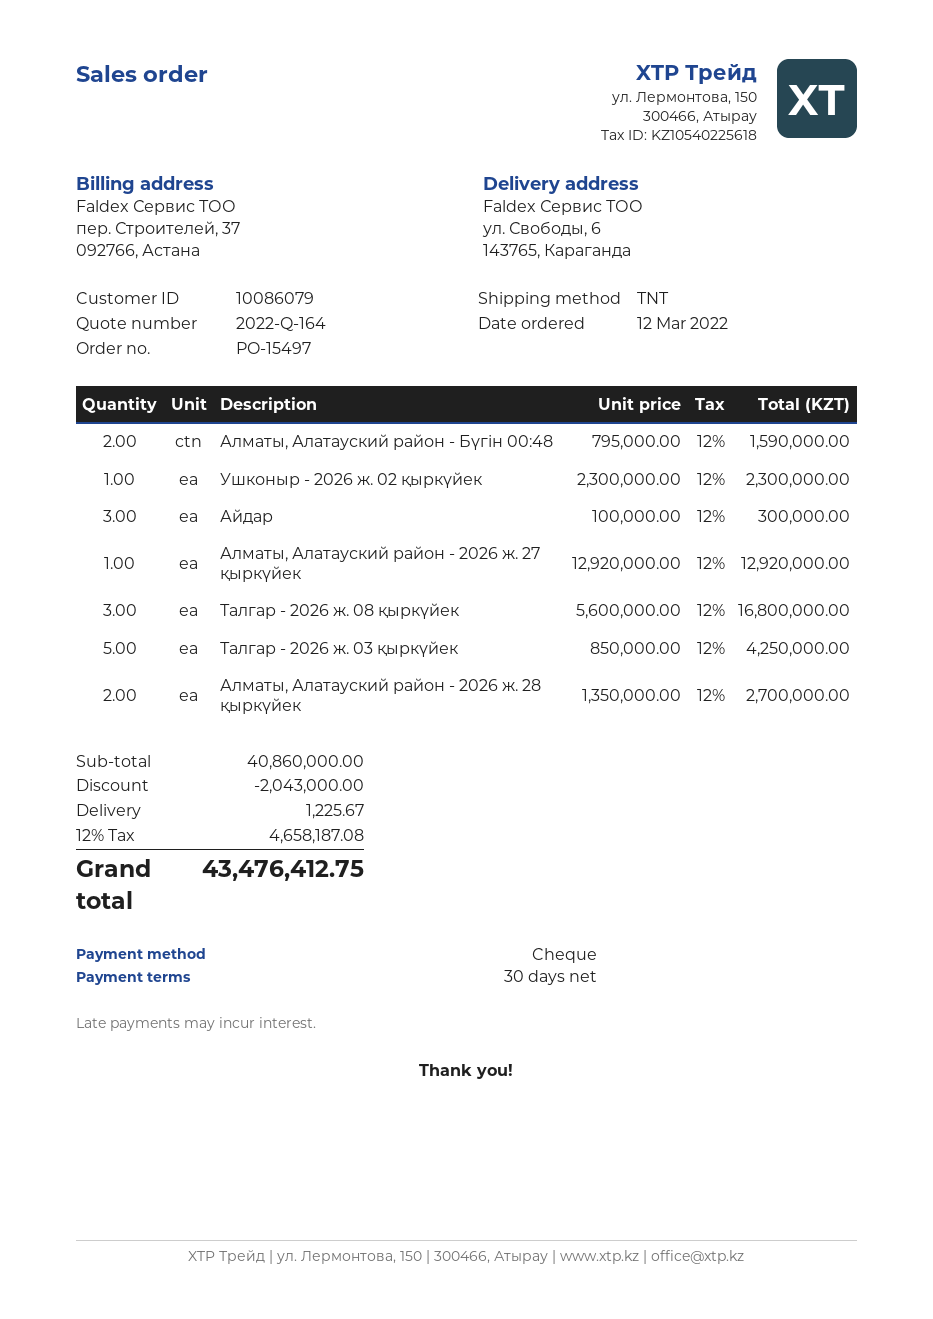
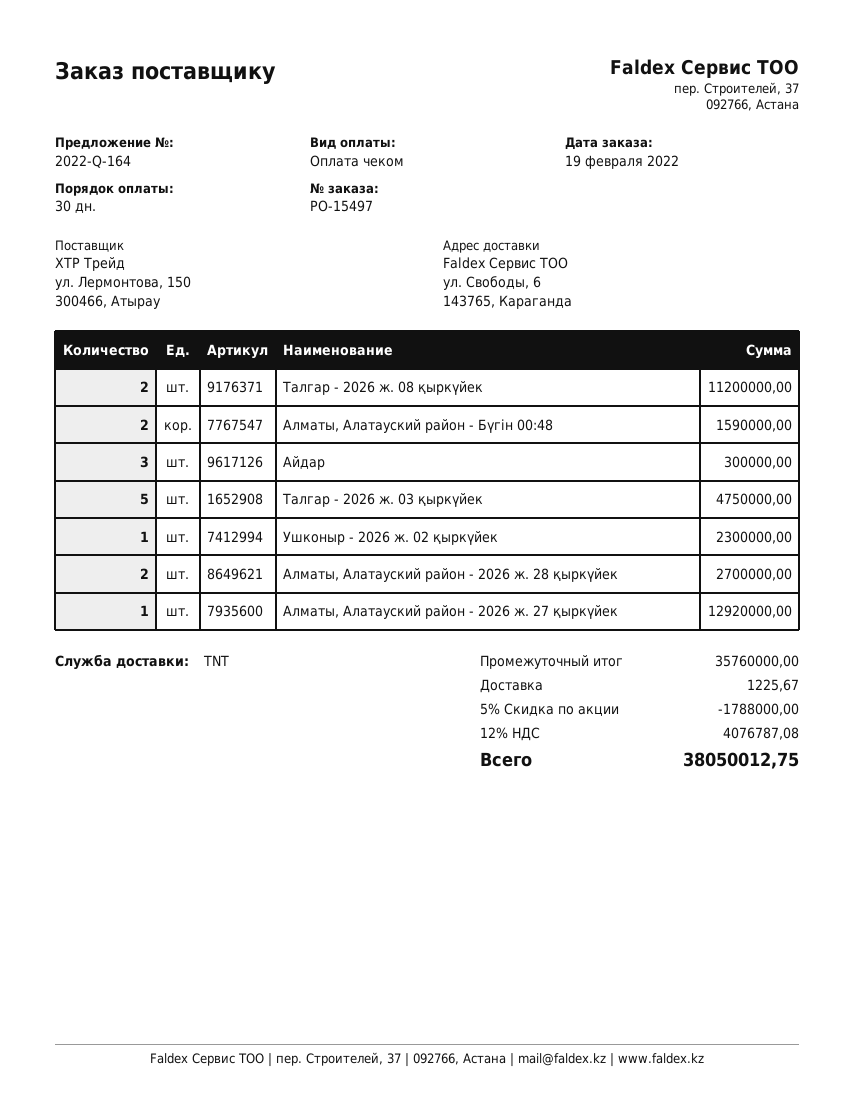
order date: 2022-03-12 -> 2022-02-19
Талгар - 2026 ж. 08 қыркүйек: 3 for 16800000.00 -> 2 for 11200000.00
Талгар - 2026 ж. 03 қыркүйек: 5 for 4250000.00 -> 5 for 4750000.00
subtotal: 40860000.00 -> 35760000.00
discount: 2043000.00 -> 1788000.00
tax: 12% = 4658187.08 -> 12% = 4076787.08
total: 43476412.75 -> 38050012.75

